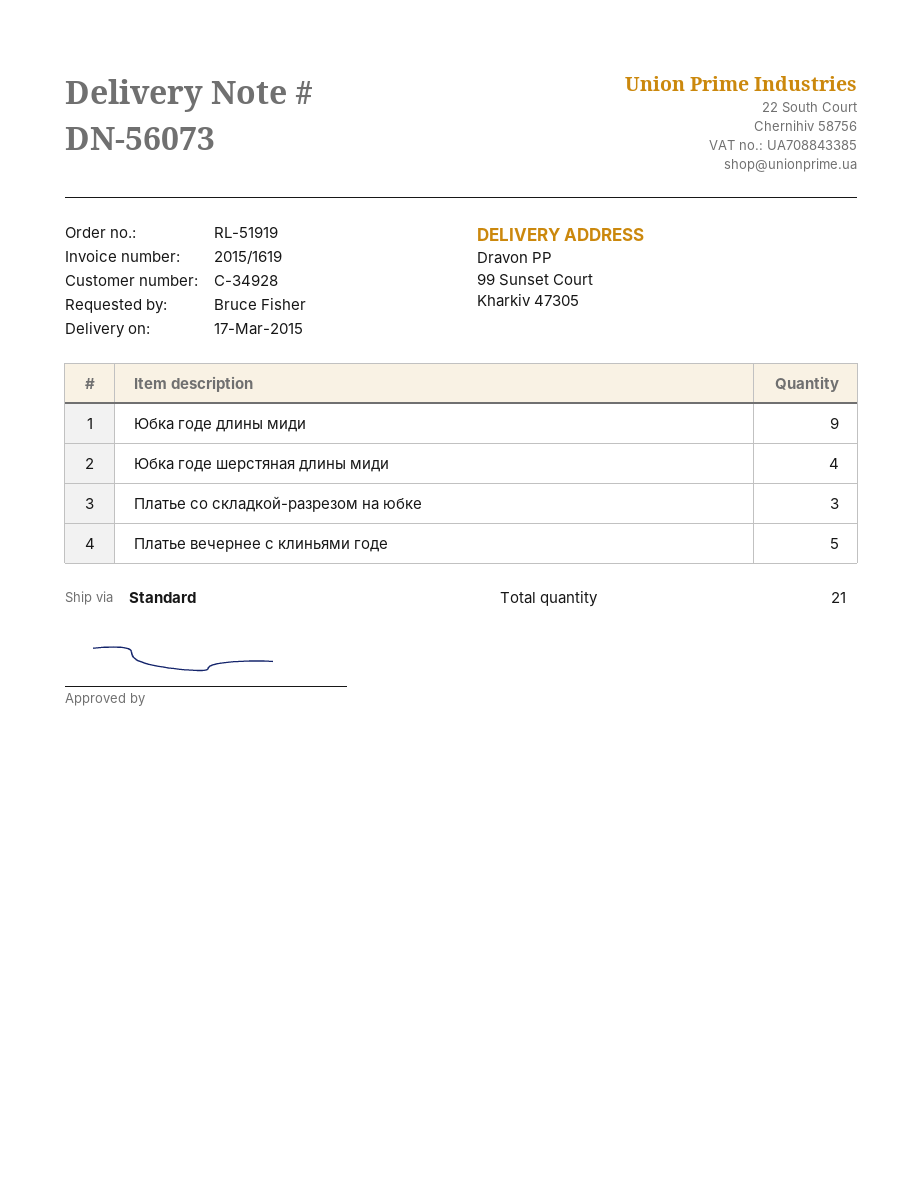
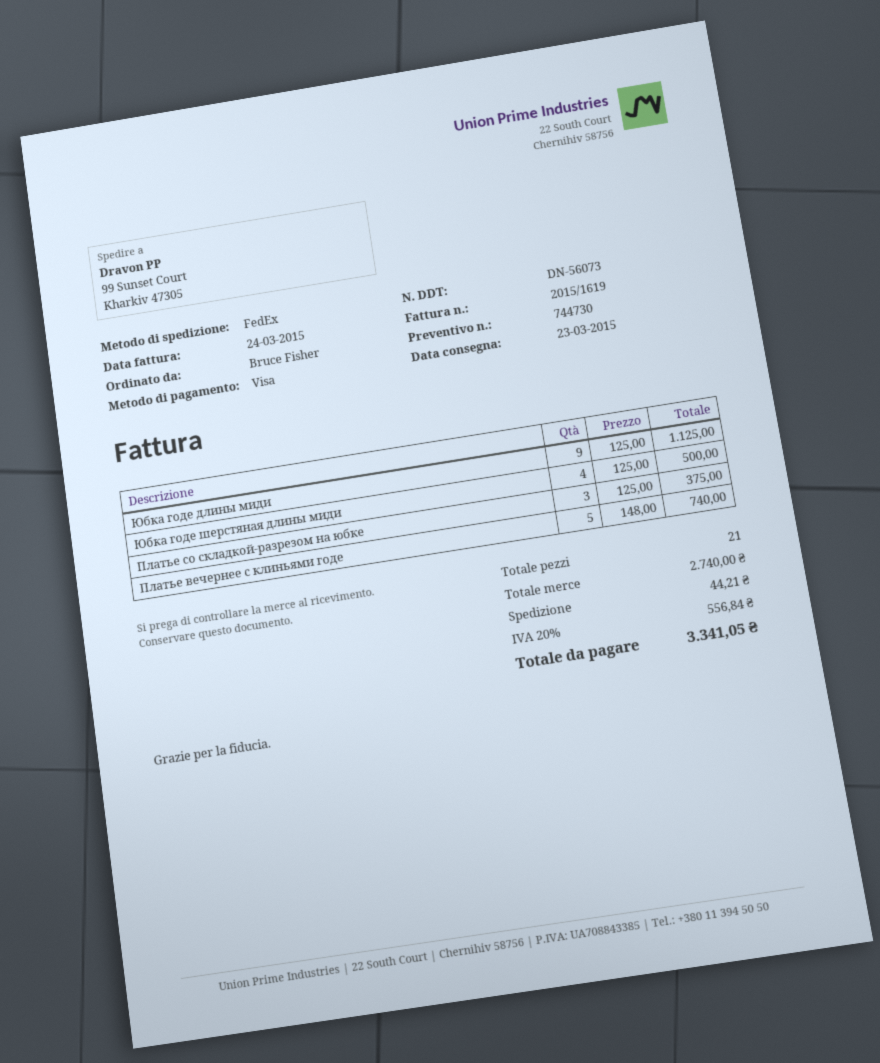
delivery date: 2015-03-17 -> 2015-03-23
shipping method: standard -> FedEx

